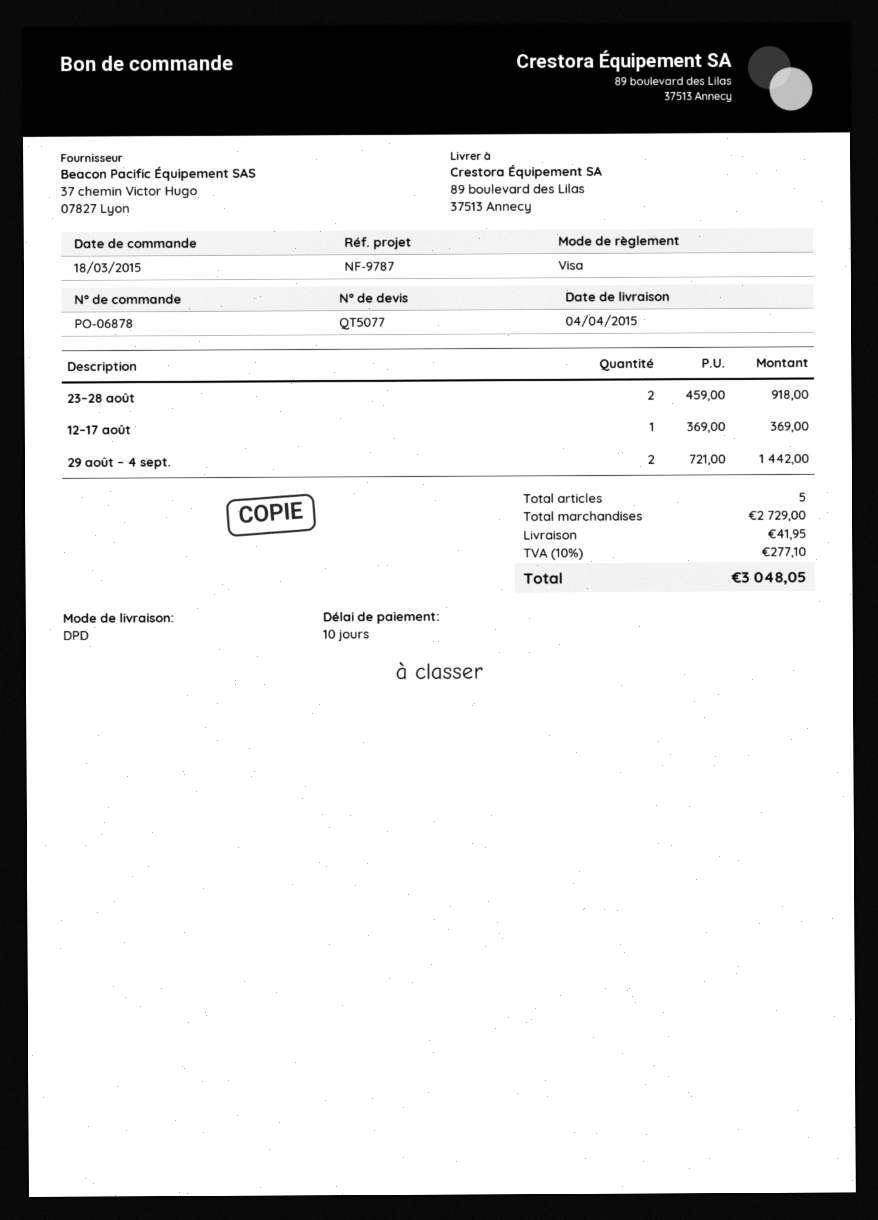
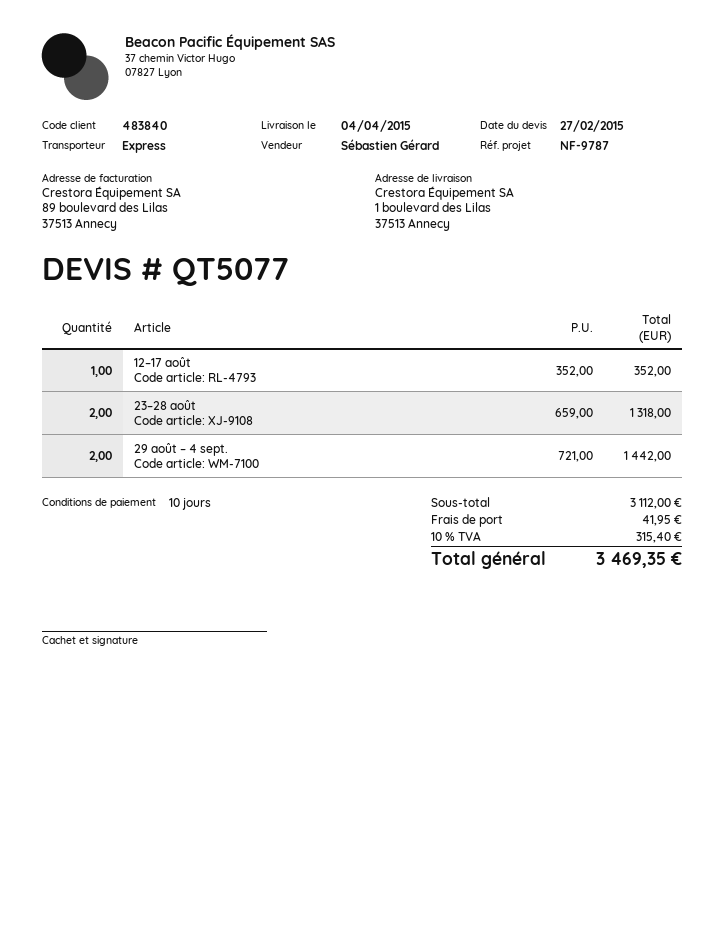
shipping method: DPD -> express
ship to: 89 boulevard des Lilas, 37513 Annecy -> 1 boulevard des Lilas, 37513 Annecy
23–28 août: 2 x 459.00 = 918.00 -> 2 x 659.00 = 1318.00
12–17 août: 1 x 369.00 = 369.00 -> 1 x 352.00 = 352.00
subtotal: 2729.00 -> 3112.00
tax: 10% = 277.10 -> 10% = 315.40
total: 3048.05 -> 3469.35

